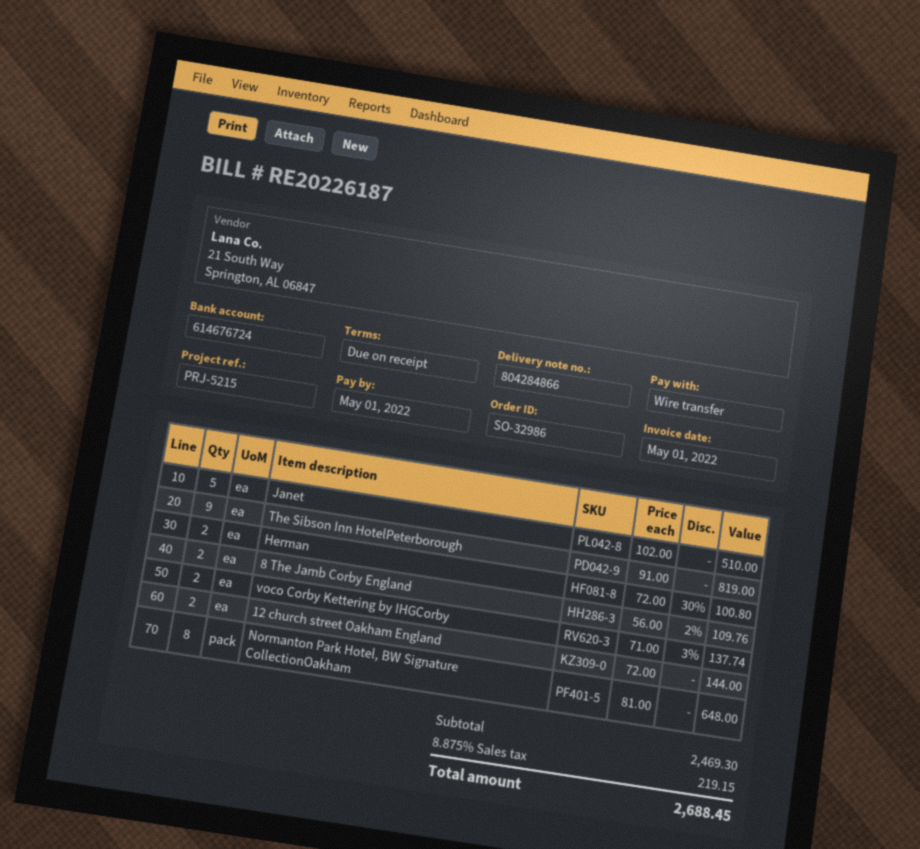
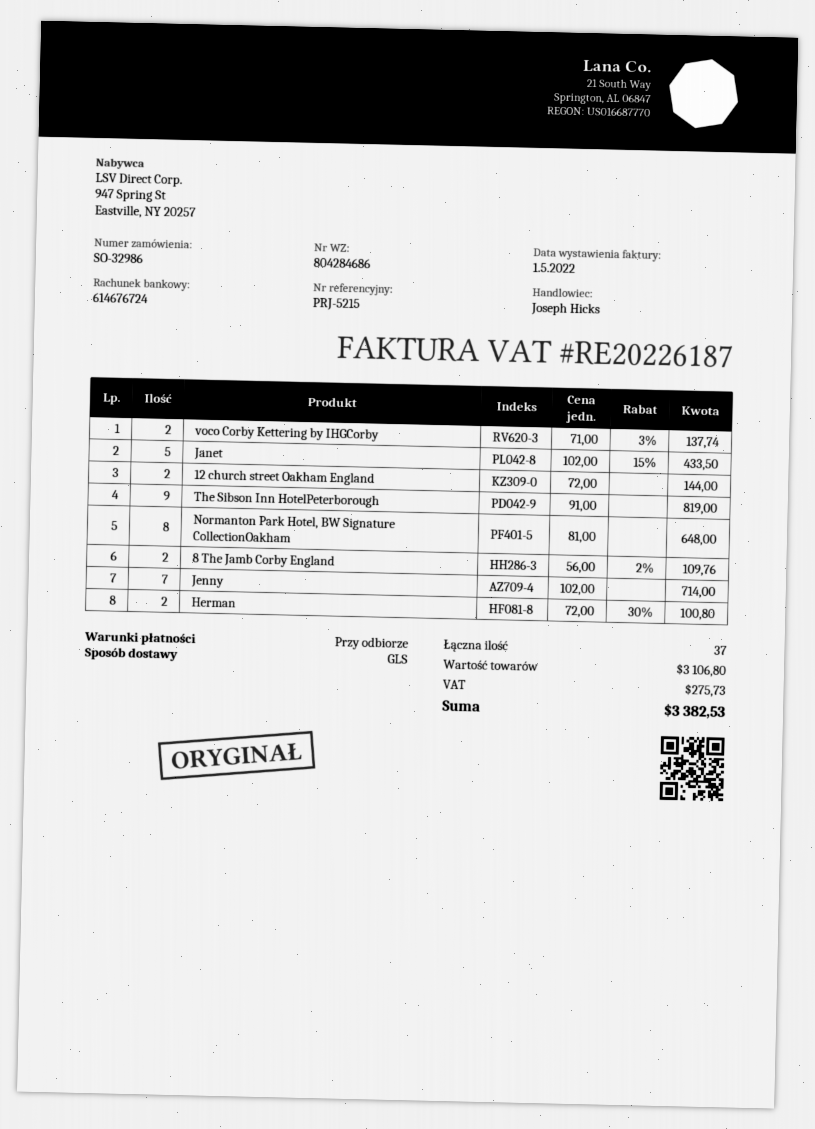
delivery note number: 804284866 -> 804284686
Janet: 5 x 102.00 = 510.00 -> 5 x 102.00 - 15% = 433.50
Jenny: none -> 7 x 102.00 = 714.00
subtotal: 2469.30 -> 3106.80
tax: 219.15 -> 275.73
total: 2688.45 -> 3382.53

